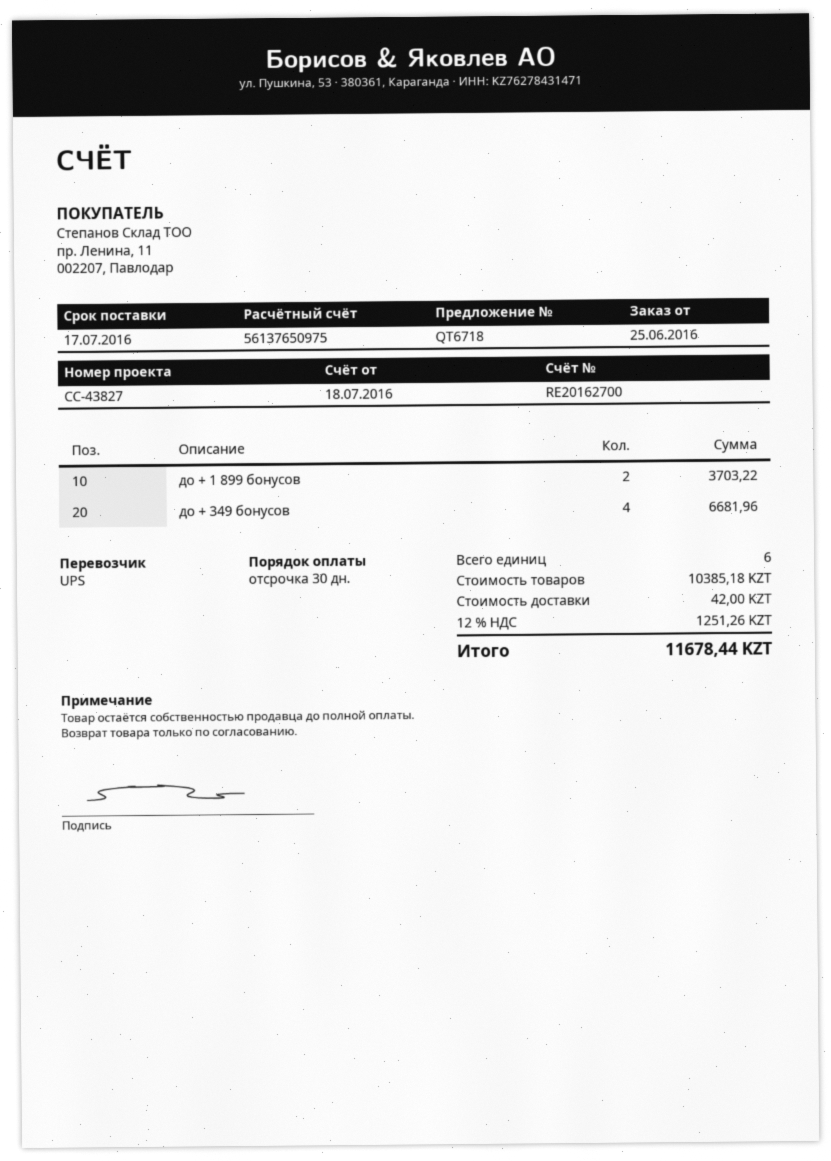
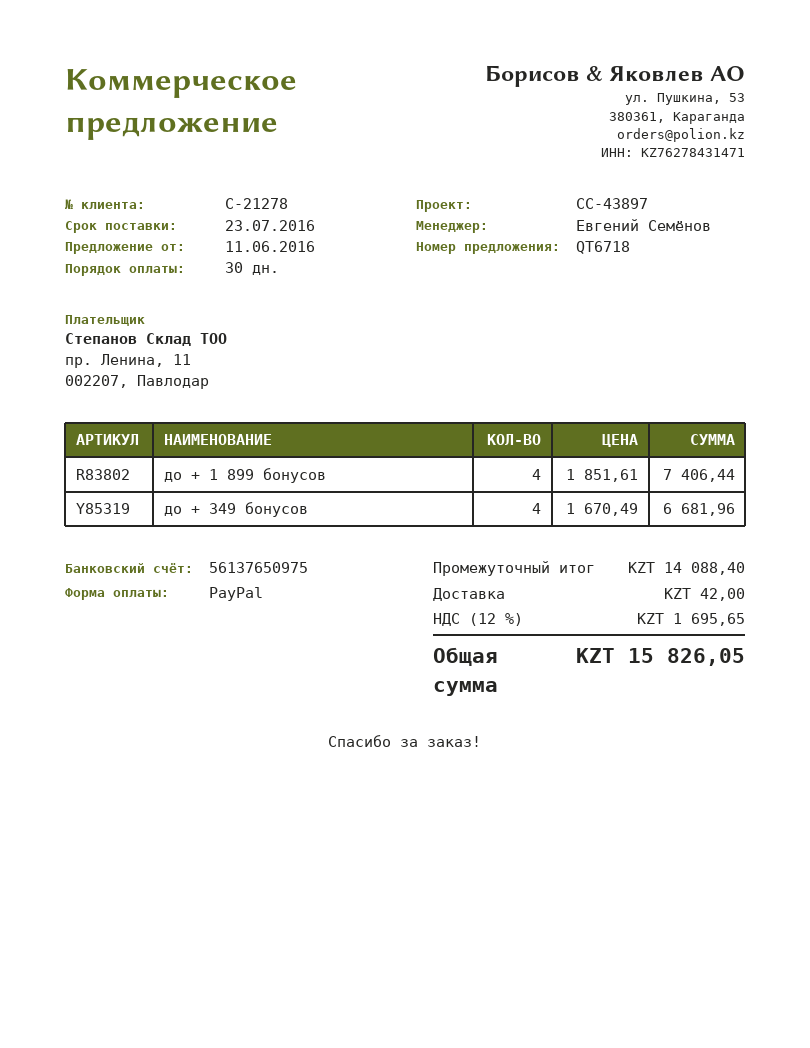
delivery date: 2016-07-17 -> 2016-07-23
reference: CC-43827 -> CC-43897
до + 1 899 бонусов: 2 for 3703.22 -> 4 for 7406.44
subtotal: 10385.18 -> 14088.40
tax: 12% = 1251.26 -> 12% = 1695.65
total: 11678.44 -> 15826.05

